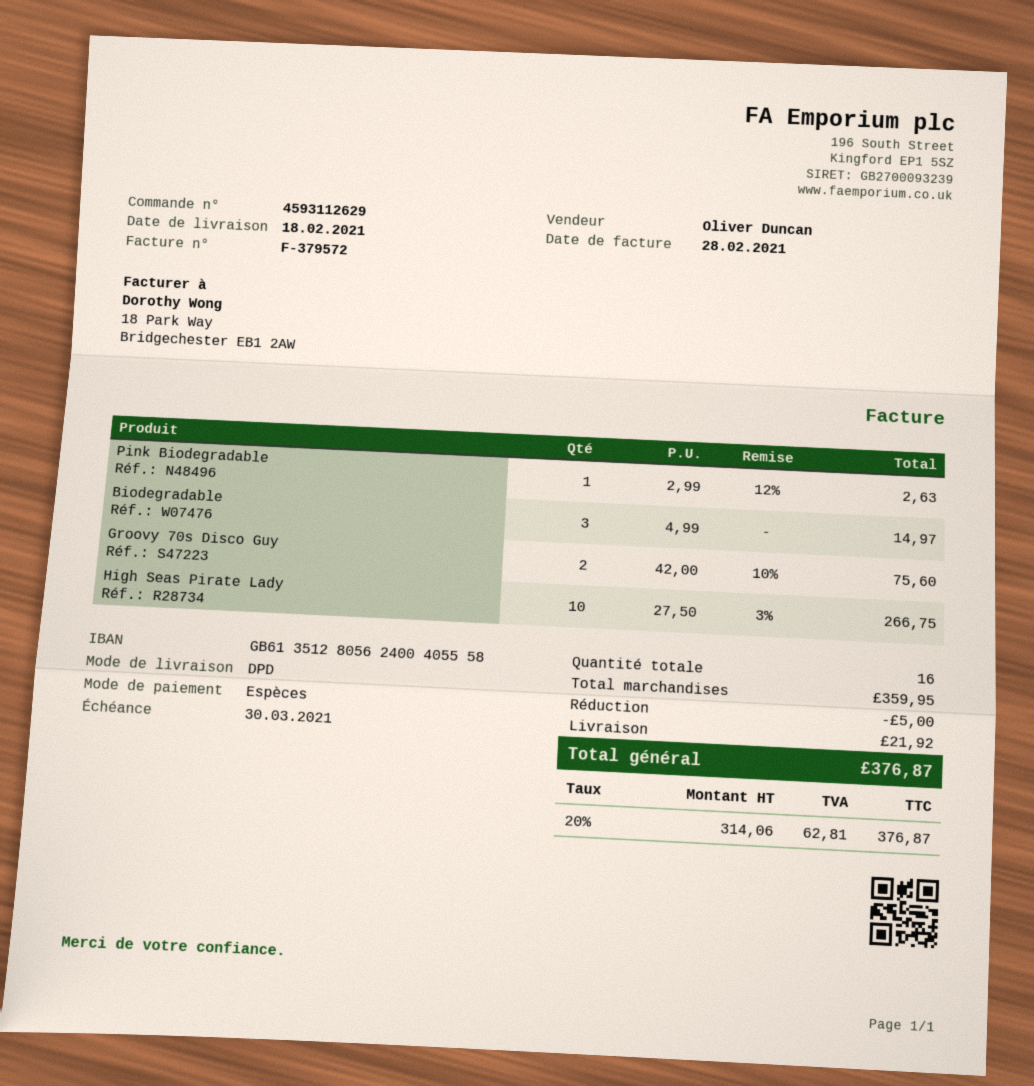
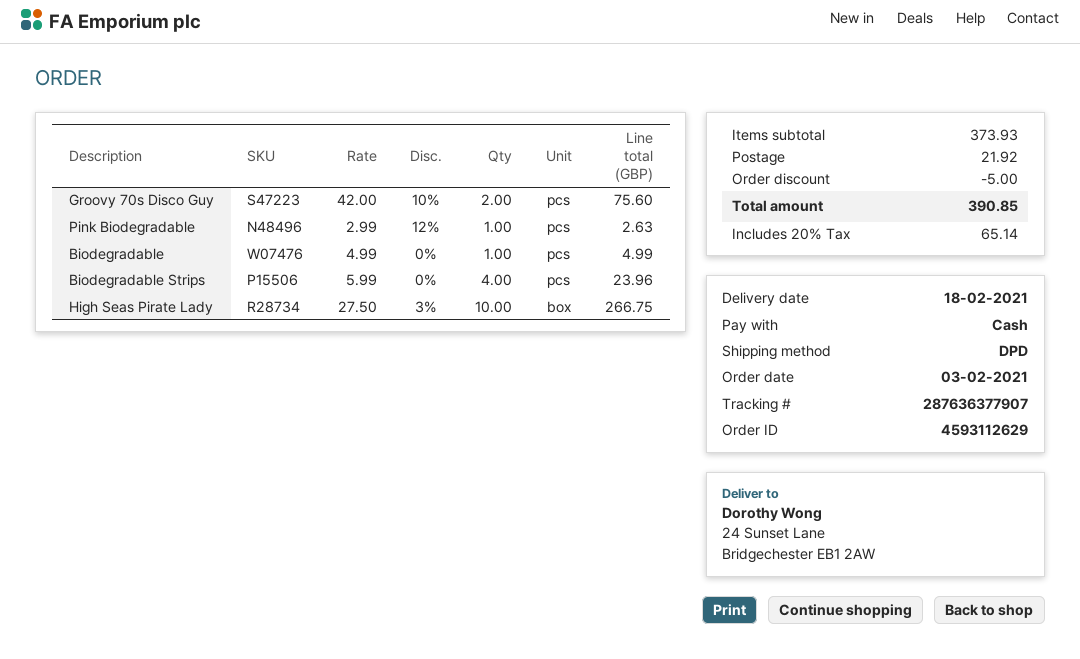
Biodegradable: 3 x 4.99 = 14.97 -> 1 x 4.99 = 4.99
Biodegradable Strips: none -> 4 x 5.99 = 23.96
subtotal: 359.95 -> 373.93
tax: 20% = 62.81 -> 20% = 65.14
total: 376.87 -> 390.85

